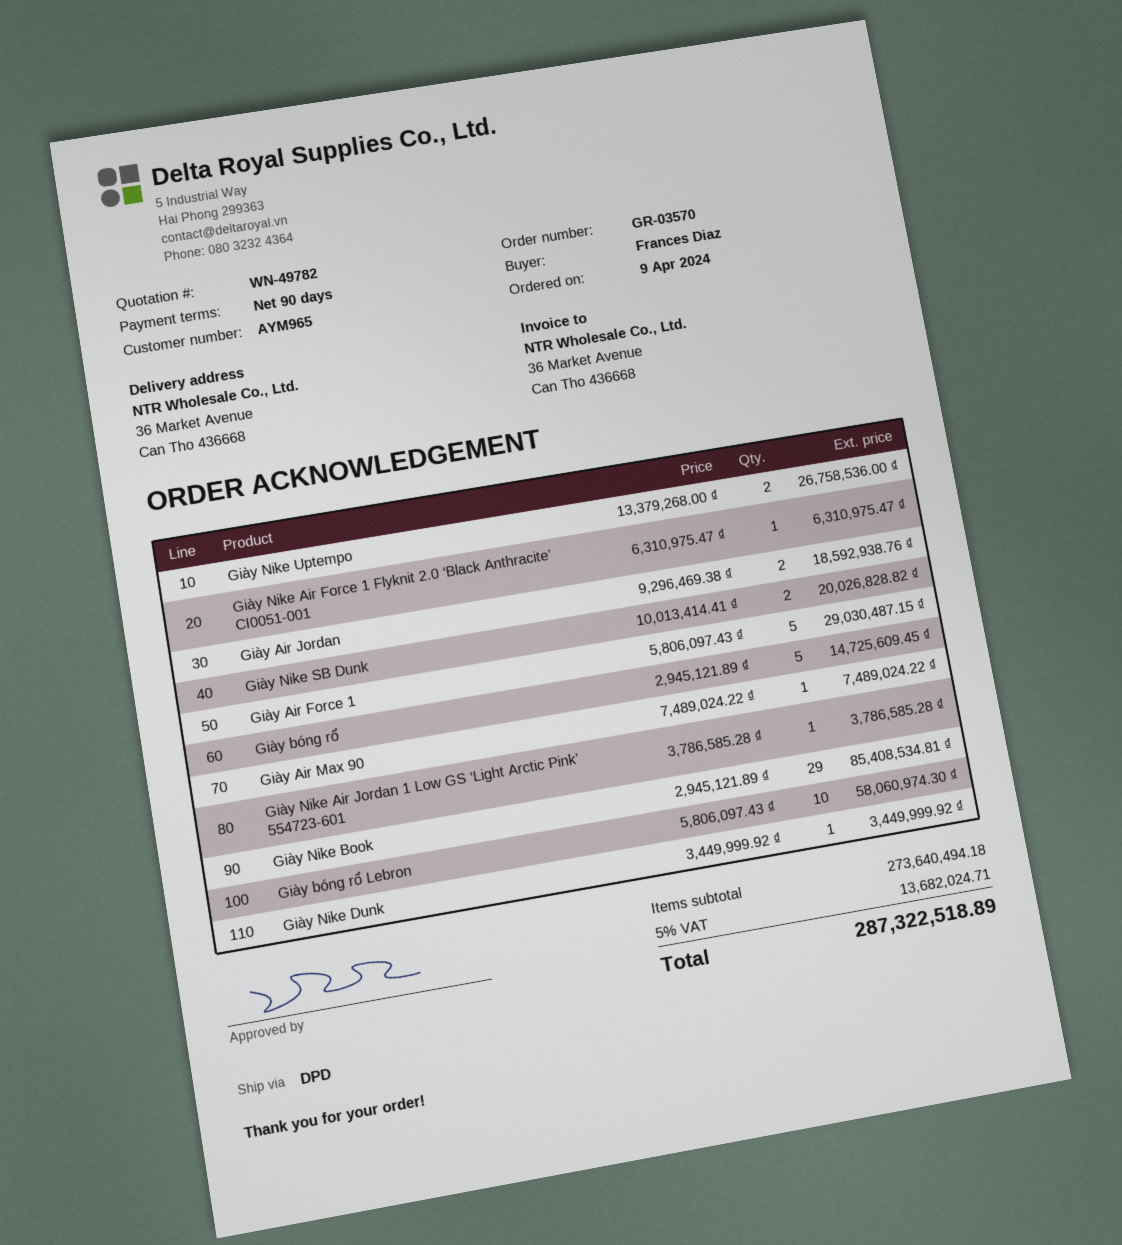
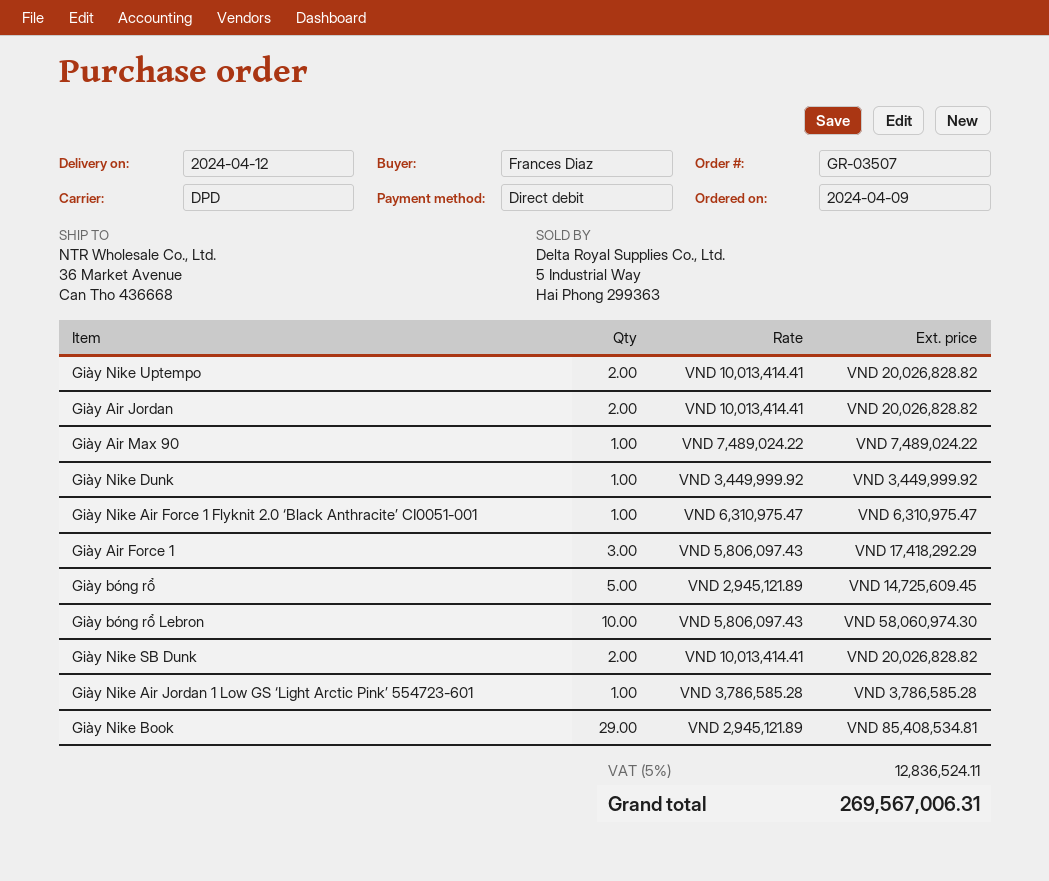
order number: GR-03570 -> GR-03507
Giày Nike Uptempo: 2 x 13379268.00 = 26758536.00 -> 2 x 10013414.41 = 20026828.82
Giày Air Jordan: 2 x 9296469.38 = 18592938.76 -> 2 x 10013414.41 = 20026828.82
Giày Air Force 1: 5 x 5806097.43 = 29030487.15 -> 3 x 5806097.43 = 17418292.29
tax: 5% = 13682024.71 -> 5% = 12836524.11
total: 287322518.89 -> 269567006.31

